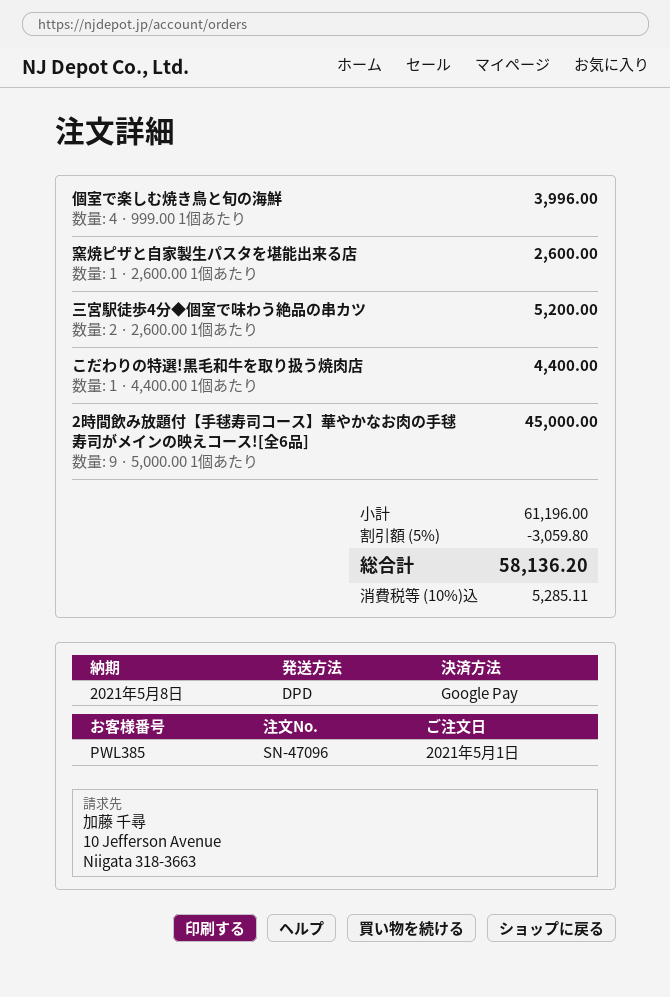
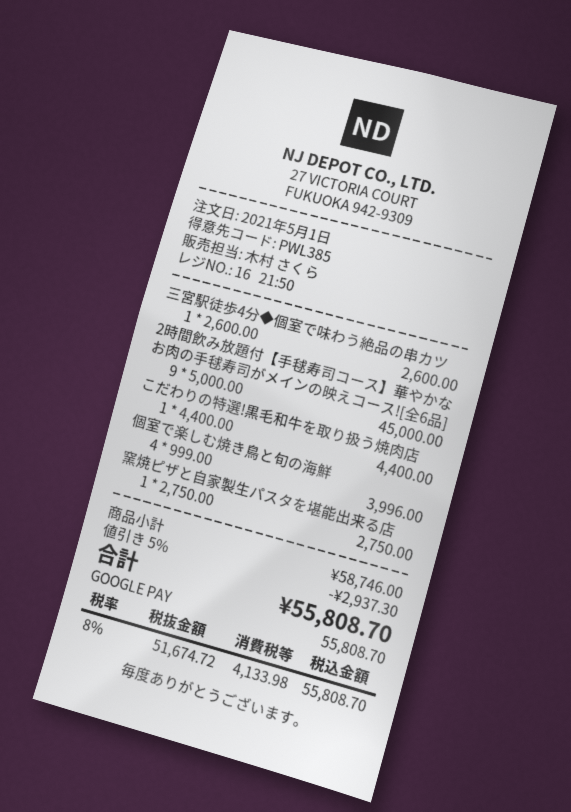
窯焼ピザと自家製生パスタを堪能出来る店: 1 x 2600.00 = 2600.00 -> 1 x 2750.00 = 2750.00
三宮駅徒歩4分◆個室で味わう絶品の串カツ: 2 x 2600.00 = 5200.00 -> 1 x 2600.00 = 2600.00
subtotal: 61196.00 -> 58746.00
discount: 5% = 3059.80 -> 5% = 2937.30
tax: 10% = 5285.11 -> 8% = 4133.98
total: 58136.20 -> 55808.70

